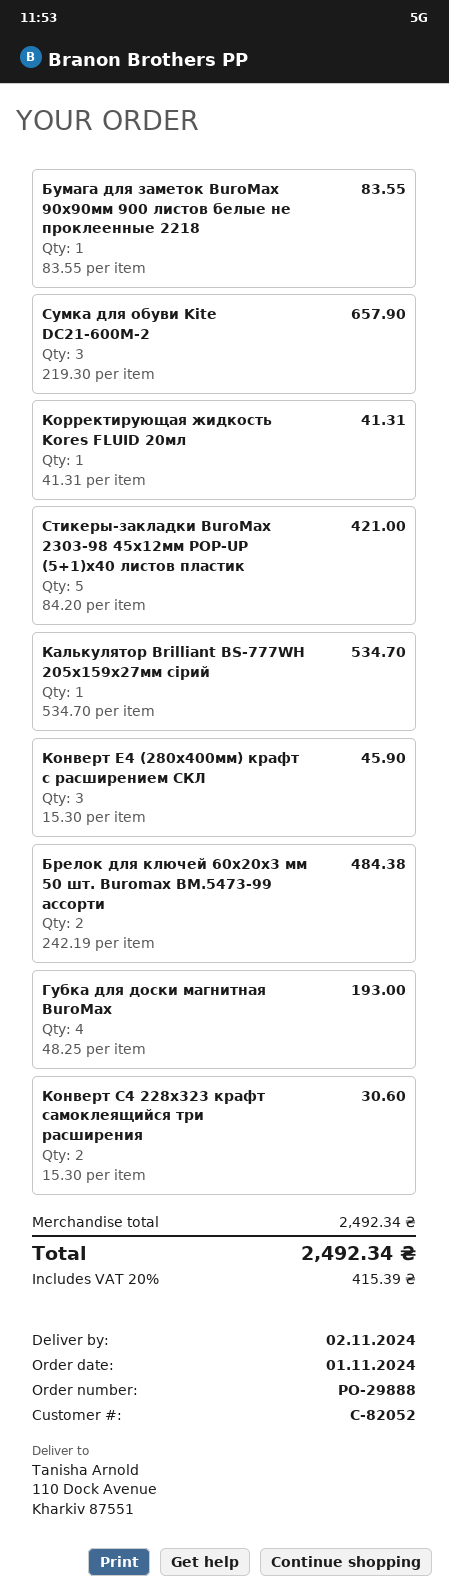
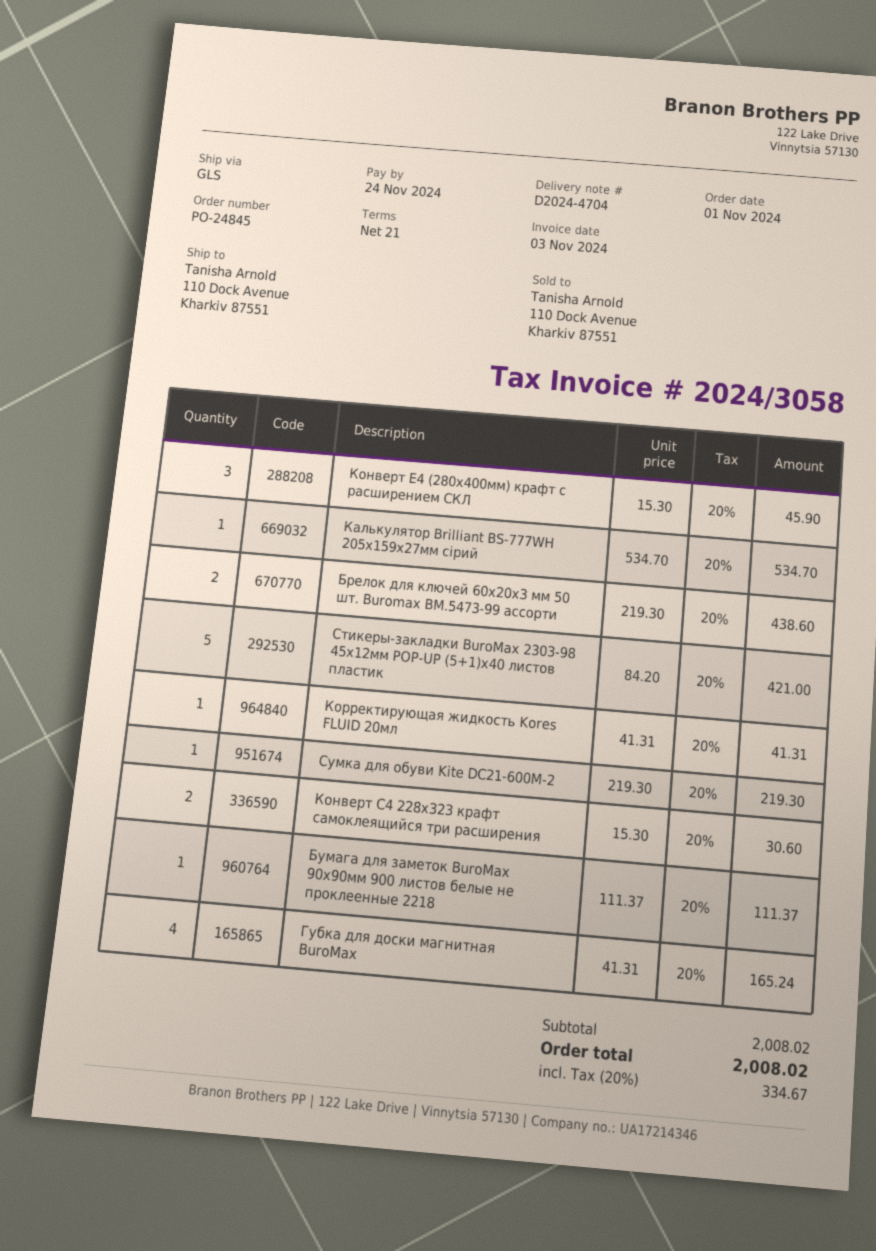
order number: PO-29888 -> PO-24845
Бумага для заметок BuroMax 90х90мм 900 листов белые не проклеенные 2218: 1 x 83.55 = 83.55 -> 1 x 111.37 = 111.37
Сумка для обуви Kite DC21-600M-2: 3 x 219.30 = 657.90 -> 1 x 219.30 = 219.30
Брелок для ключей 60х20х3 мм 50 шт. Buromax BM.5473-99 ассорти: 2 x 242.19 = 484.38 -> 2 x 219.30 = 438.60
Губка для доски магнитная BuroMax: 4 x 48.25 = 193.00 -> 4 x 41.31 = 165.24
subtotal: 2492.34 -> 2008.02
tax: 20% = 415.39 -> 20% = 334.67
total: 2492.34 -> 2008.02

